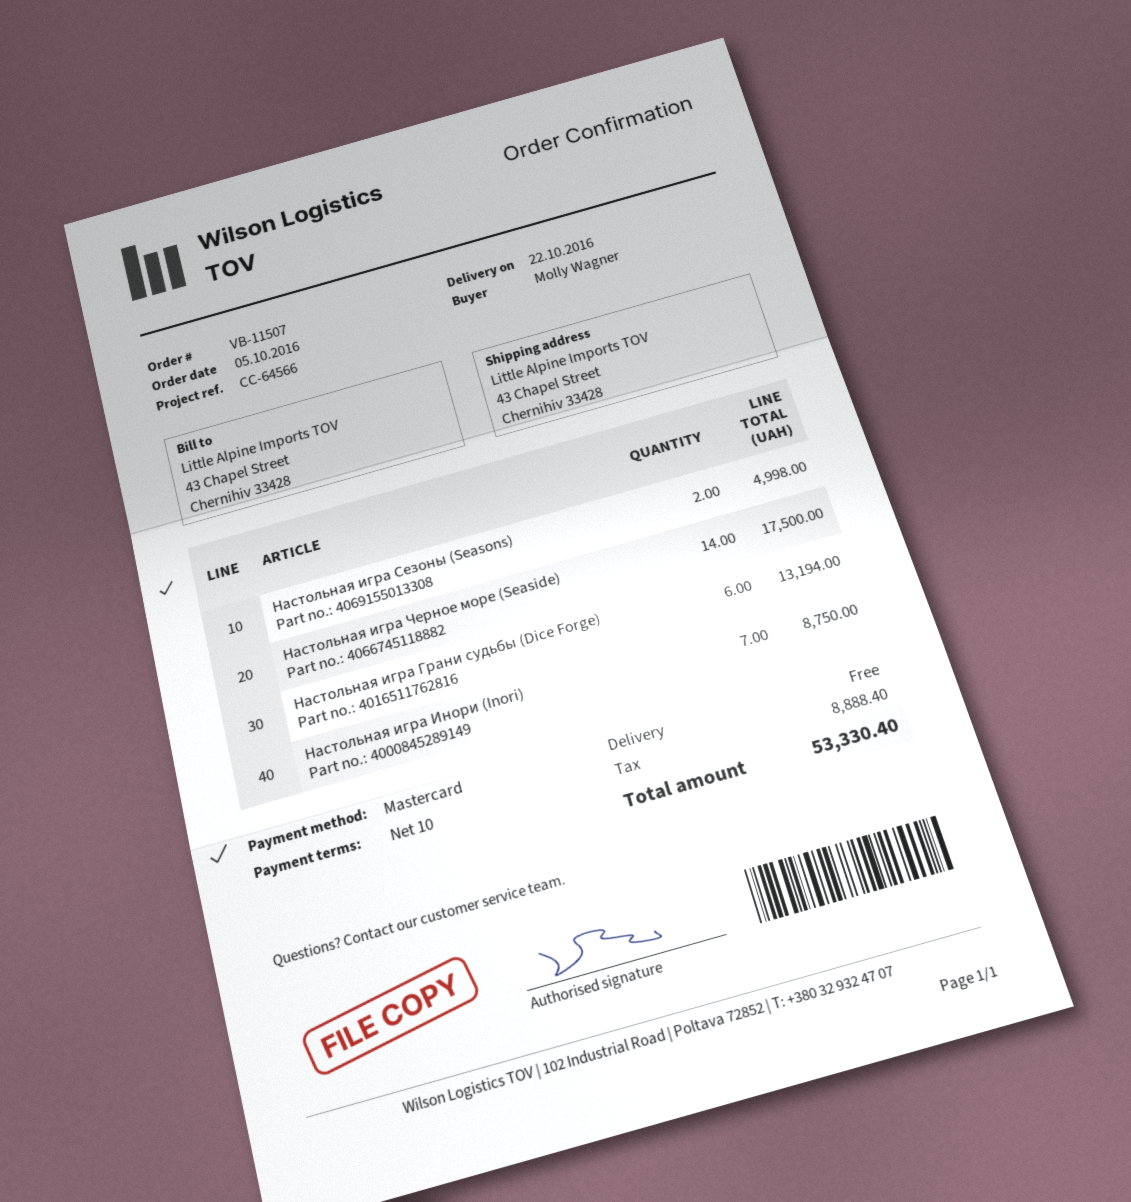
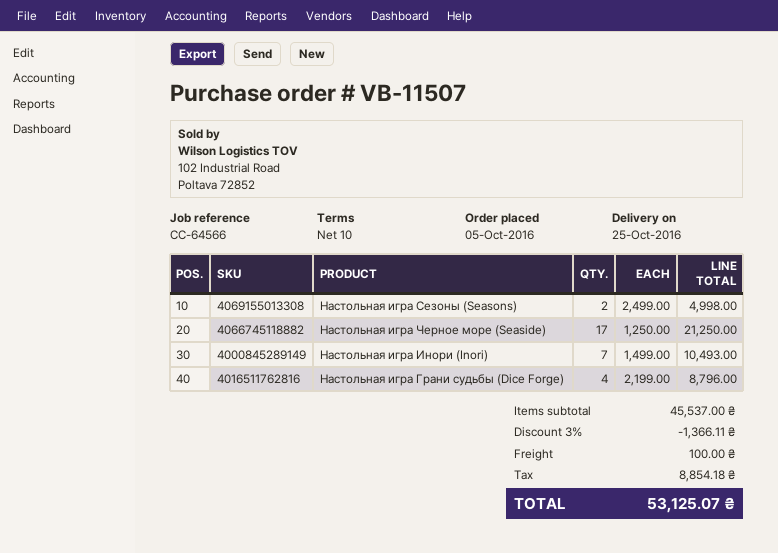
delivery date: 2016-10-22 -> 2016-10-25
Настольная игра Черное море (Seaside): 14 for 17500.00 -> 17 for 21250.00
Настольная игра Грани судьбы (Dice Forge): 6 for 13194.00 -> 4 for 8796.00
Настольная игра Инори (Inori): 7 for 8750.00 -> 7 for 10493.00
discount: none -> 3% = 1366.11
shipping: 0.00 -> 100.00
tax: 8888.40 -> 8854.18
total: 53330.40 -> 53125.07

